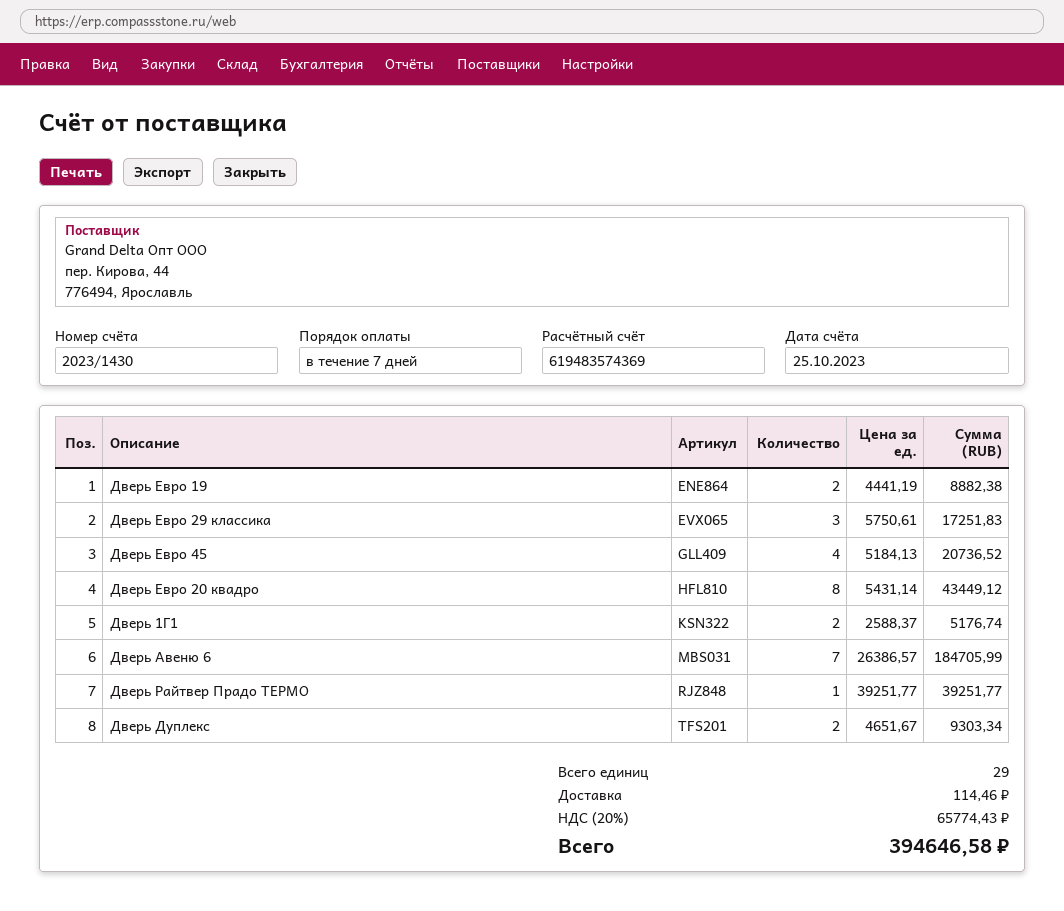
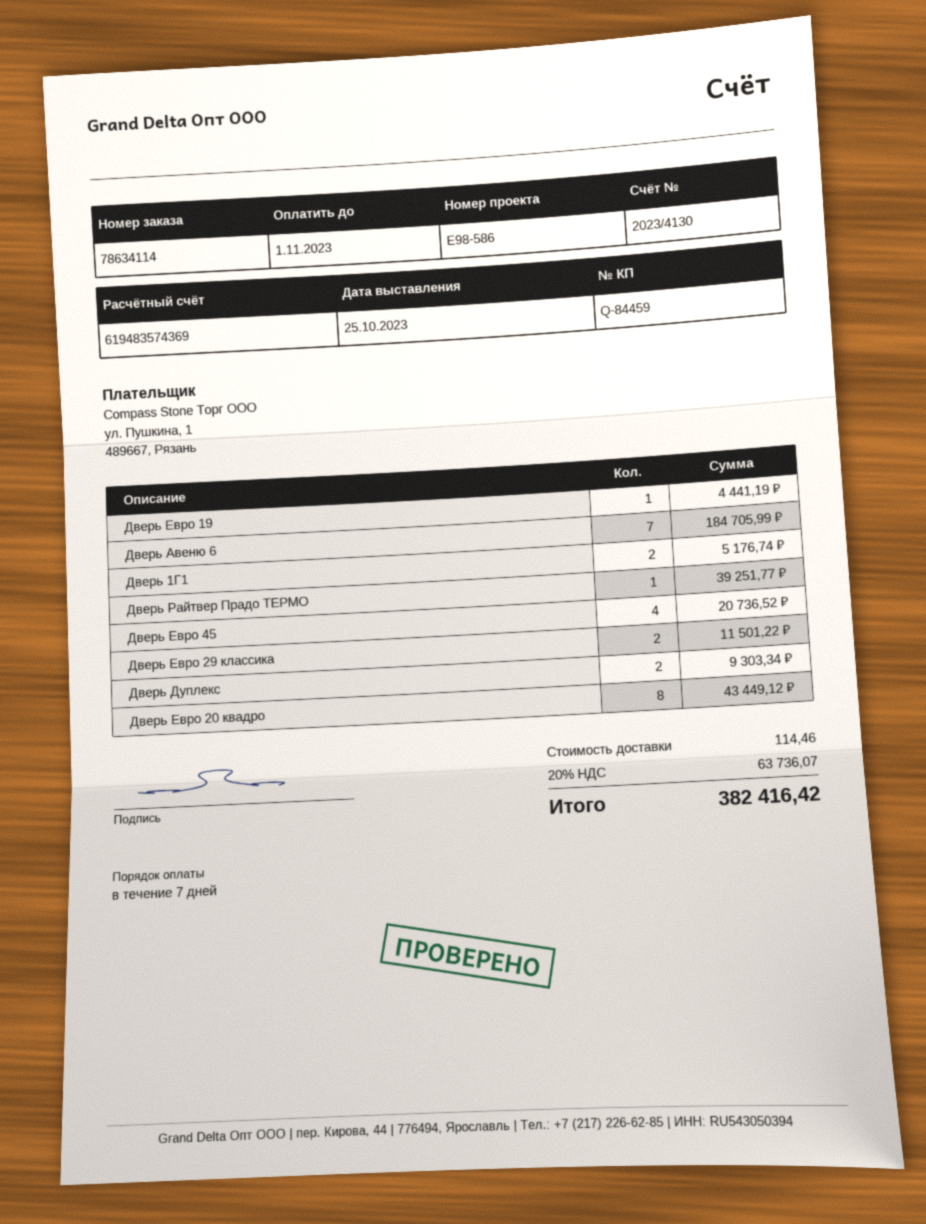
invoice number: 2023/1430 -> 2023/4130
Дверь Евро 19: 2 for 8882.38 -> 1 for 4441.19
Дверь Евро 29 классика: 3 for 17251.83 -> 2 for 11501.22
tax: 20% = 65774.43 -> 20% = 63736.07
total: 394646.58 -> 382416.42

